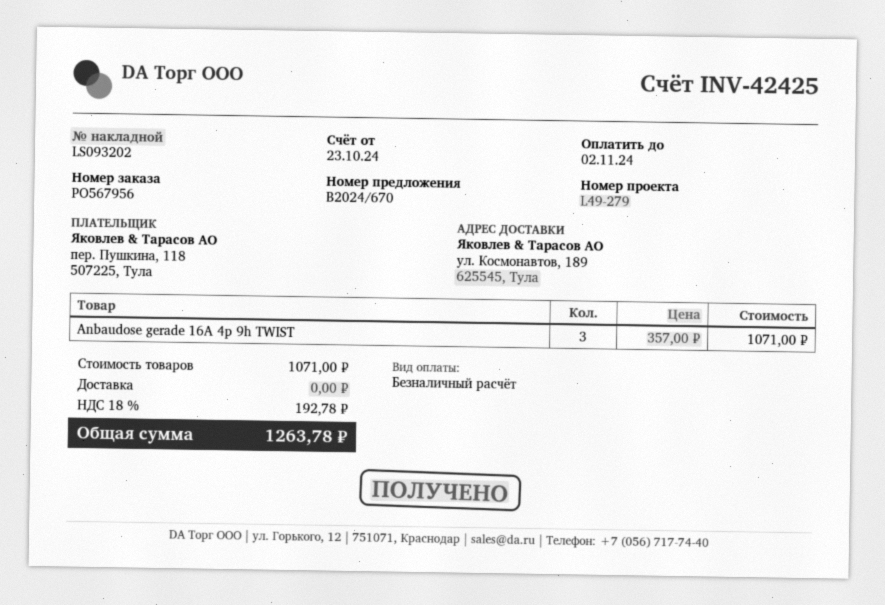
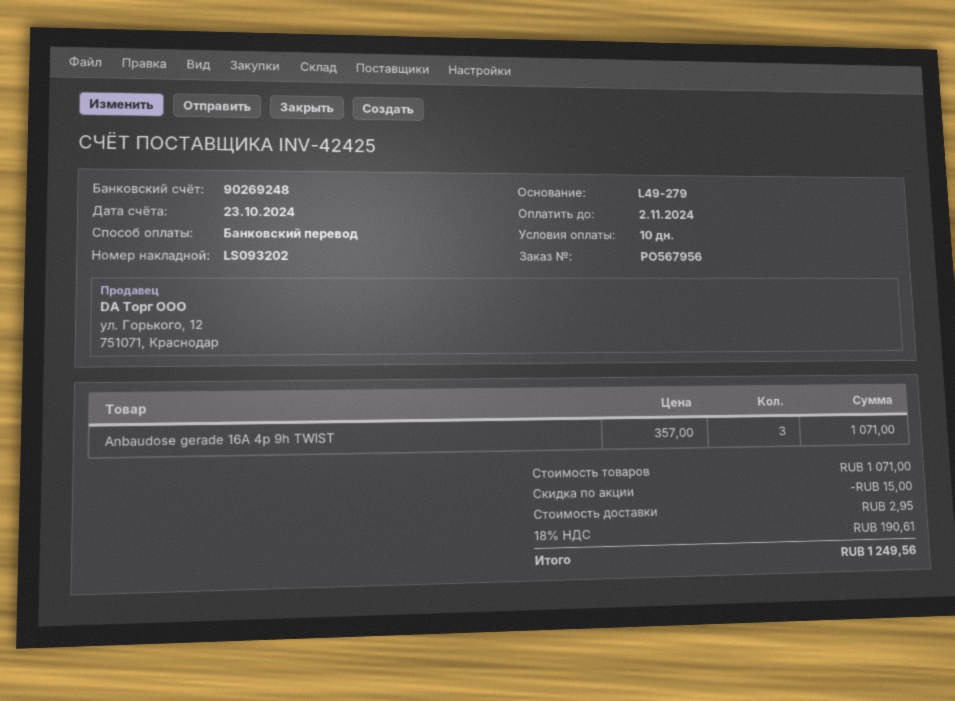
discount: none -> 15.00
shipping: 0.00 -> 2.95
tax: 18% = 192.78 -> 18% = 190.61
total: 1263.78 -> 1249.56

